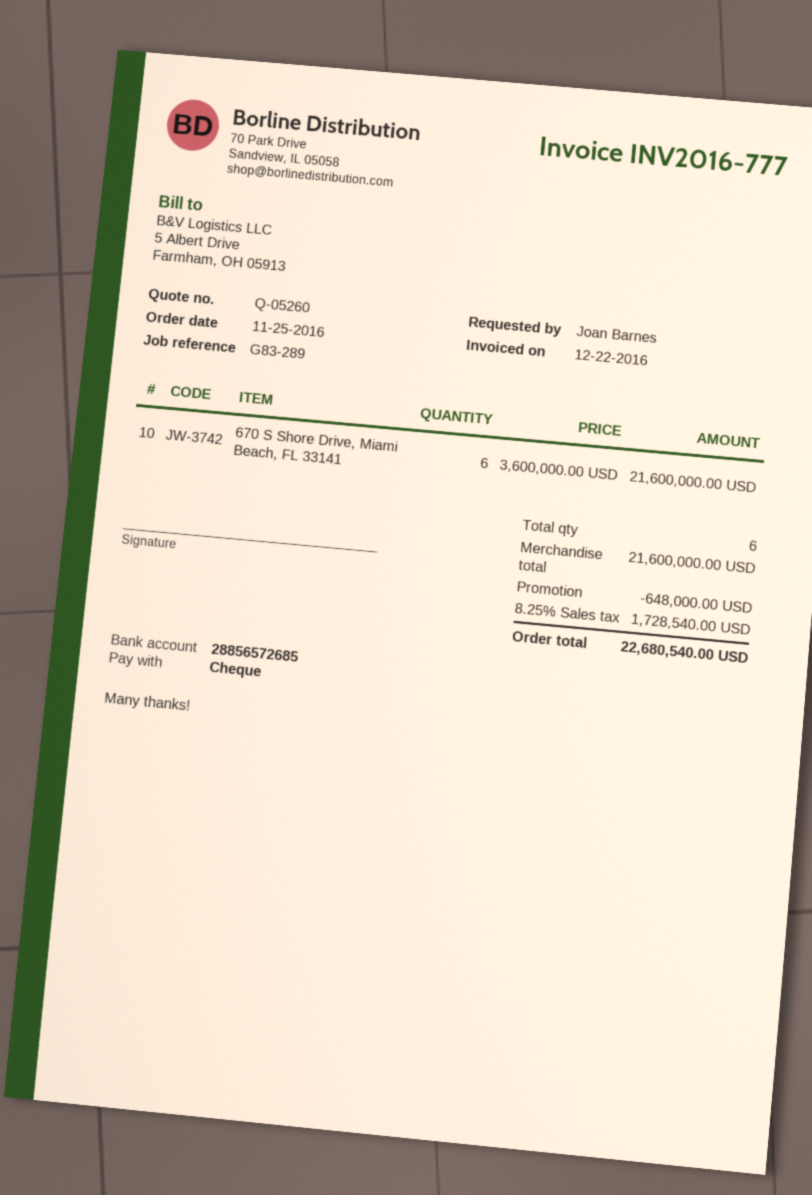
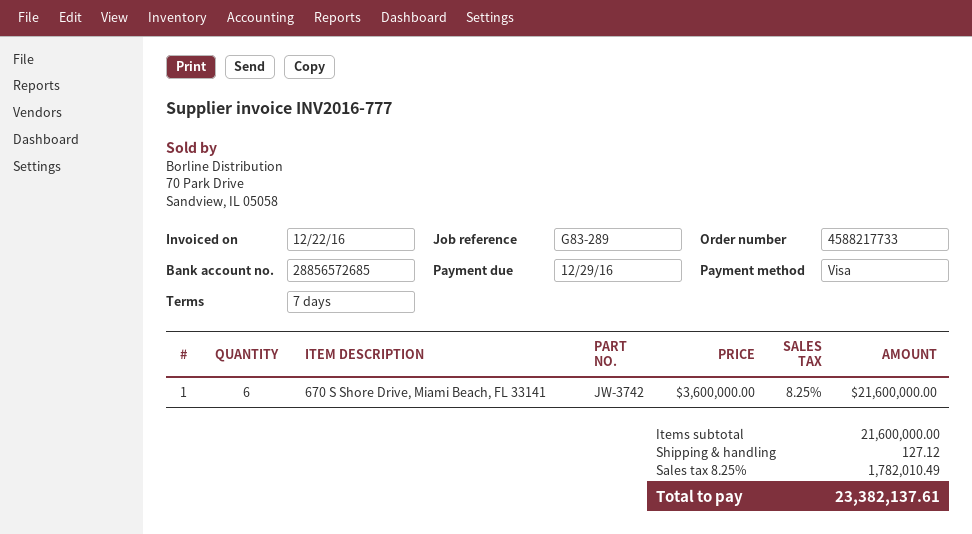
payment method: cheque -> Visa
discount: 648000.00 -> none
shipping: none -> 127.12
tax: 8.25% = 1728540.00 -> 8.25% = 1782010.49
total: 22680540.00 -> 23382137.61

